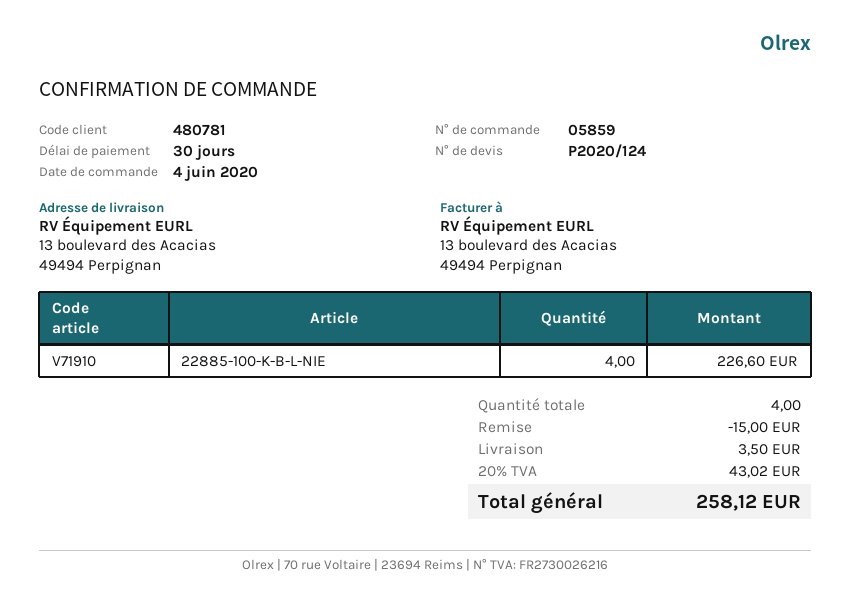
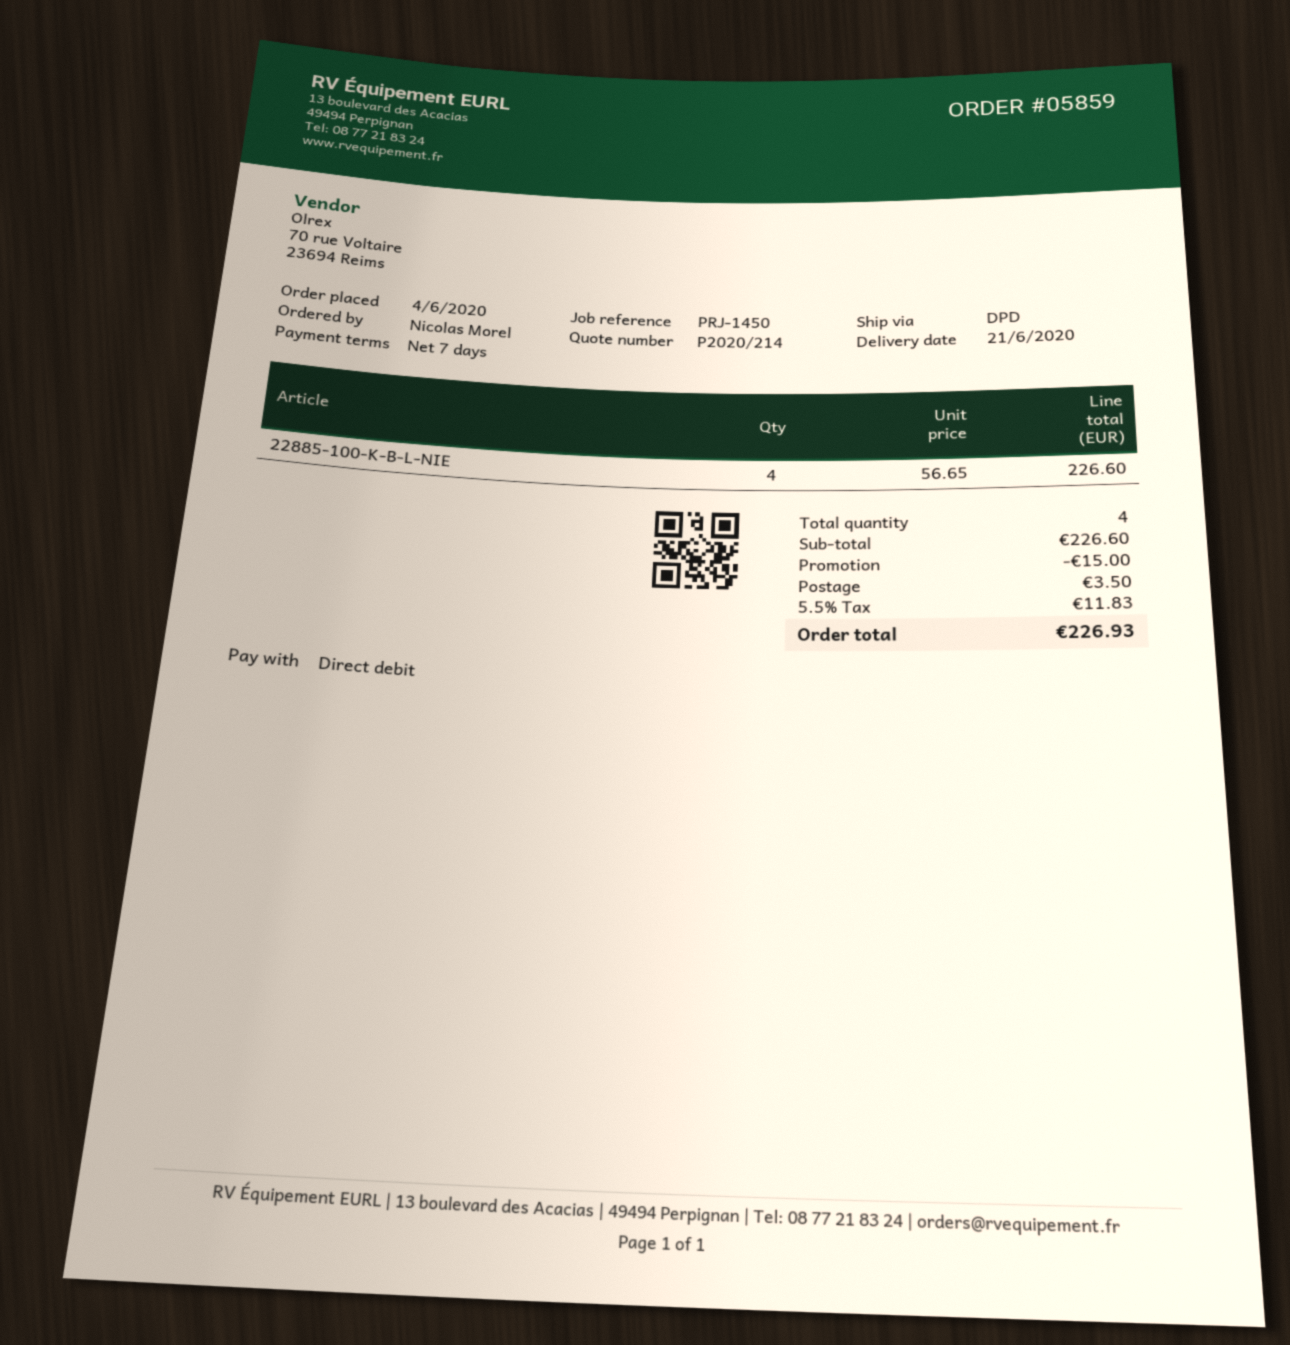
quote number: P2020/124 -> P2020/214
payment terms: 30 days -> 7 days
tax: 20% = 43.02 -> 5.5% = 11.83
total: 258.12 -> 226.93

